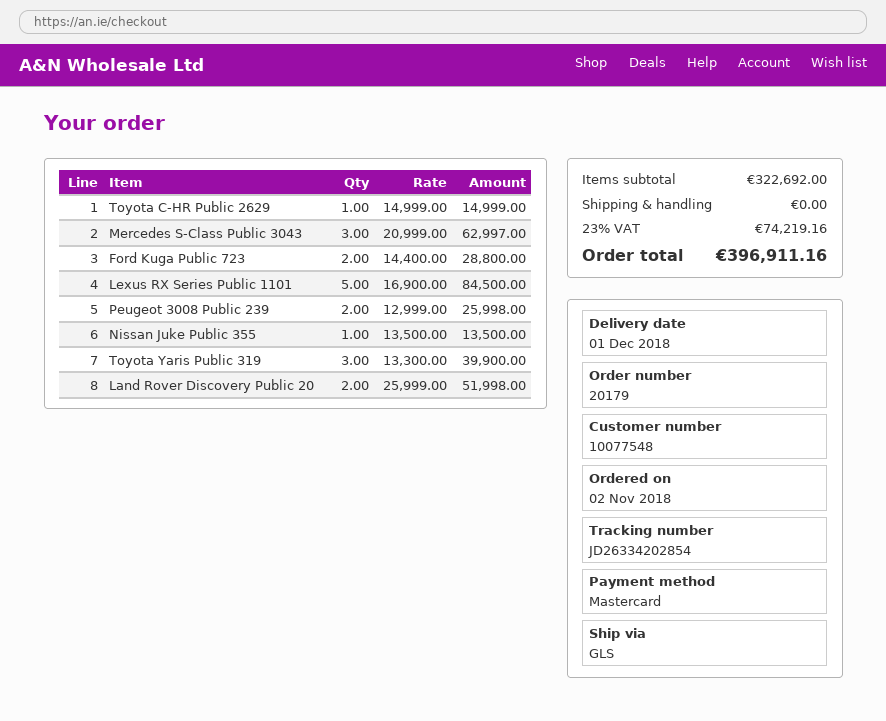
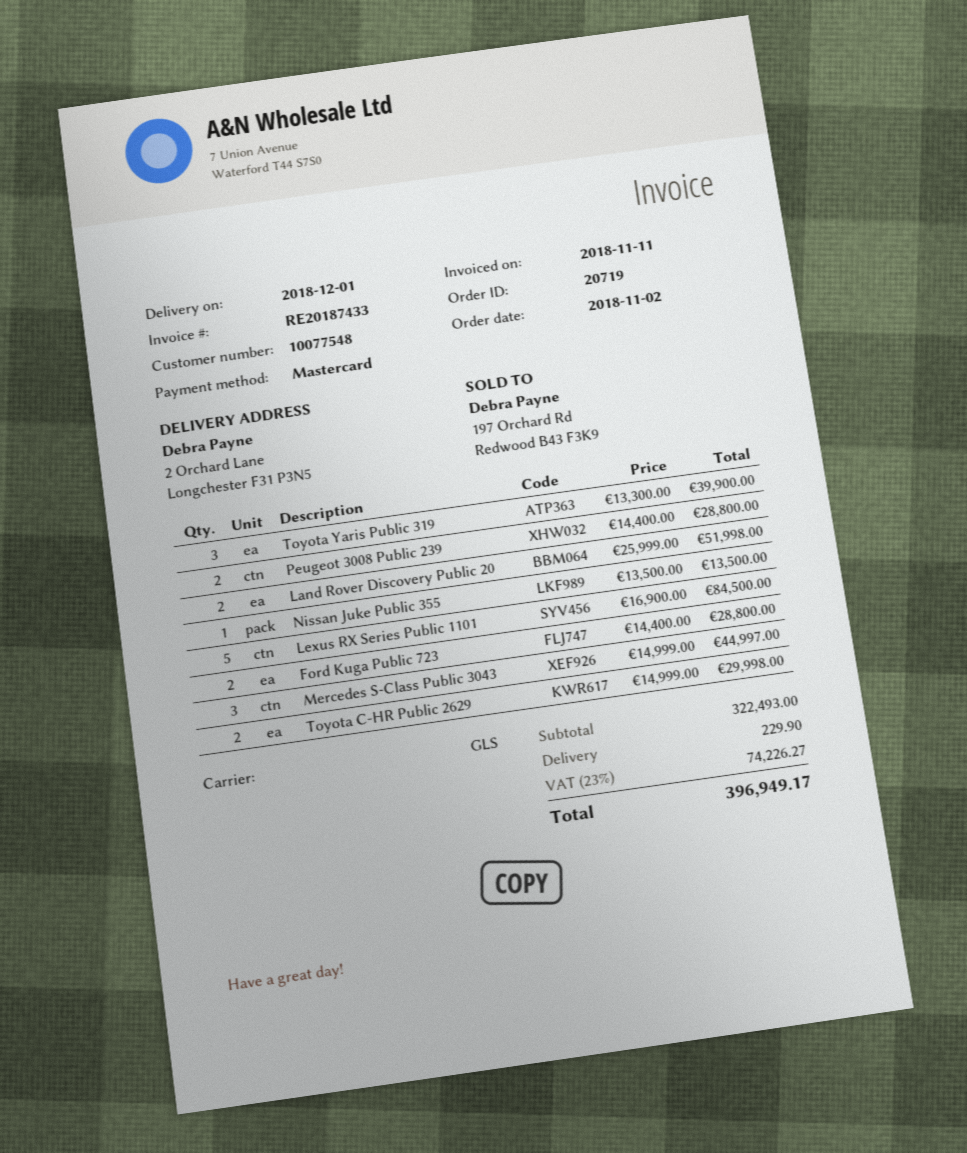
order number: 20179 -> 20719
Toyota C-HR Public 2629: 1 x 14999.00 = 14999.00 -> 2 x 14999.00 = 29998.00
Mercedes S-Class Public 3043: 3 x 20999.00 = 62997.00 -> 3 x 14999.00 = 44997.00
Peugeot 3008 Public 239: 2 x 12999.00 = 25998.00 -> 2 x 14400.00 = 28800.00
subtotal: 322692.00 -> 322493.00
shipping: 0.00 -> 229.90
tax: 23% = 74219.16 -> 23% = 74226.27
total: 396911.16 -> 396949.17

